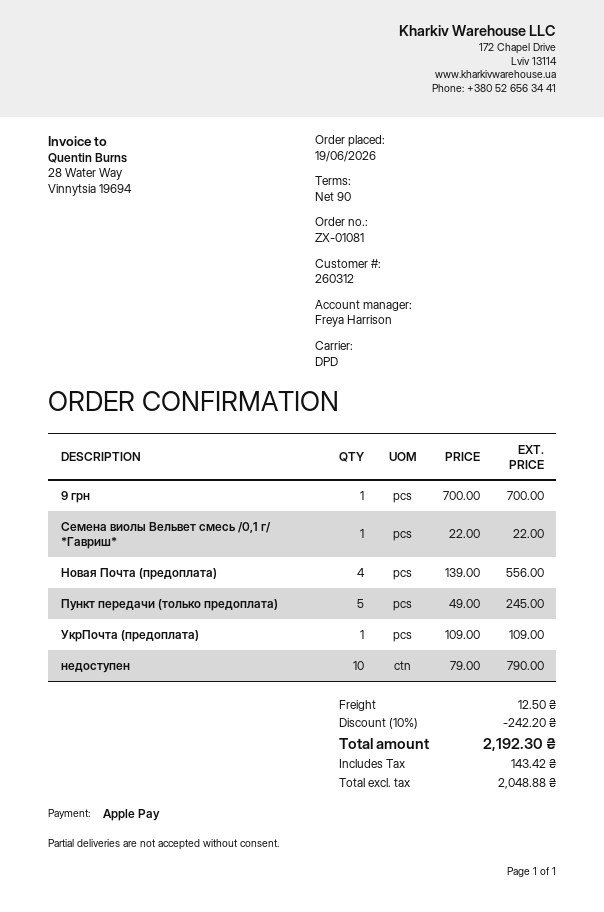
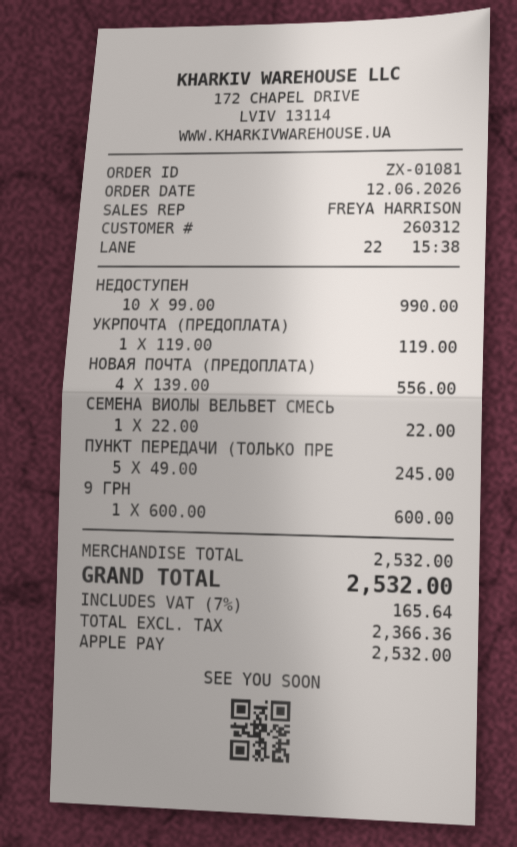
order date: 2026-06-19 -> 2026-06-12
9 грн: 1 x 700.00 = 700.00 -> 1 x 600.00 = 600.00
УкрПочта (предоплата): 1 x 109.00 = 109.00 -> 1 x 119.00 = 119.00
недоступен: 10 x 79.00 = 790.00 -> 10 x 99.00 = 990.00
discount: 10% = 242.20 -> none
shipping: 12.50 -> none
net: 2048.88 -> 2366.36
tax: 143.42 -> 165.64
total: 2192.30 -> 2532.00

